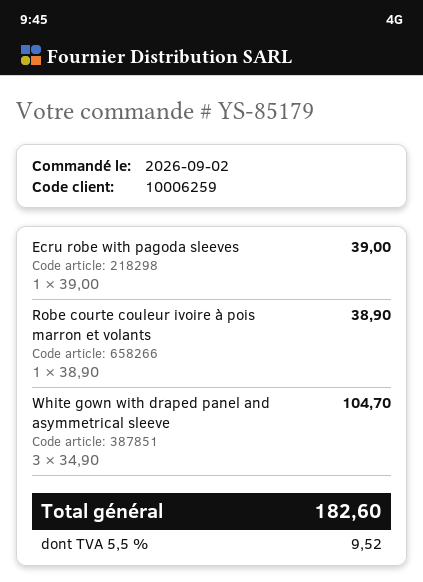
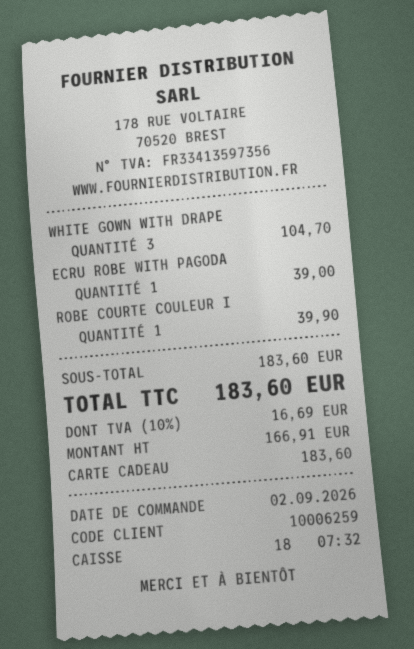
Robe courte couleur ivoire à pois marron et volants: 1 for 38.90 -> 1 for 39.90
tax: 5.5% = 9.52 -> 10% = 16.69
total: 182.60 -> 183.60

